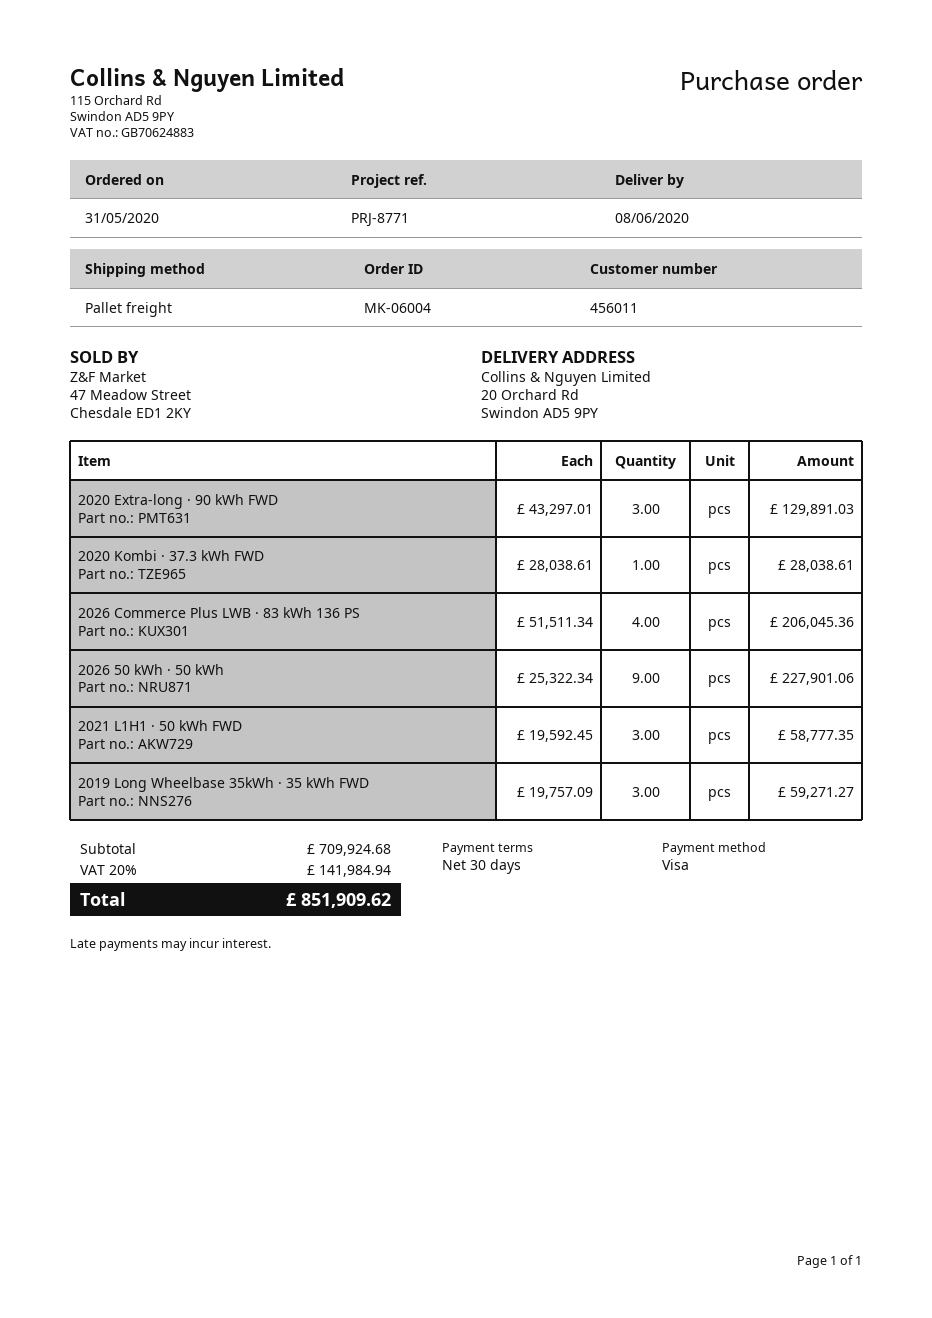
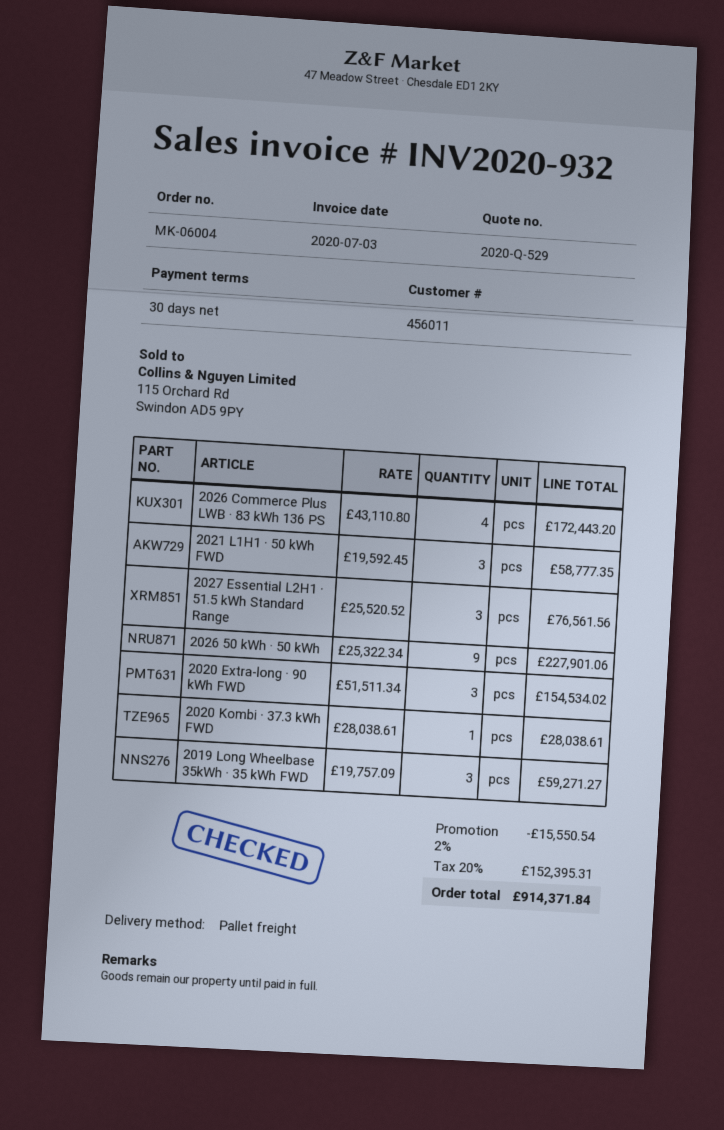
2020 Extra-long · 90 kWh FWD: 3 x 43297.01 = 129891.03 -> 3 x 51511.34 = 154534.02
2026 Commerce Plus LWB · 83 kWh 136 PS: 4 x 51511.34 = 206045.36 -> 4 x 43110.80 = 172443.20
2027 Essential L2H1 · 51.5 kWh Standard Range: none -> 3 x 25520.52 = 76561.56
discount: none -> 2% = 15550.54
tax: 20% = 141984.94 -> 20% = 152395.31
total: 851909.62 -> 914371.84

